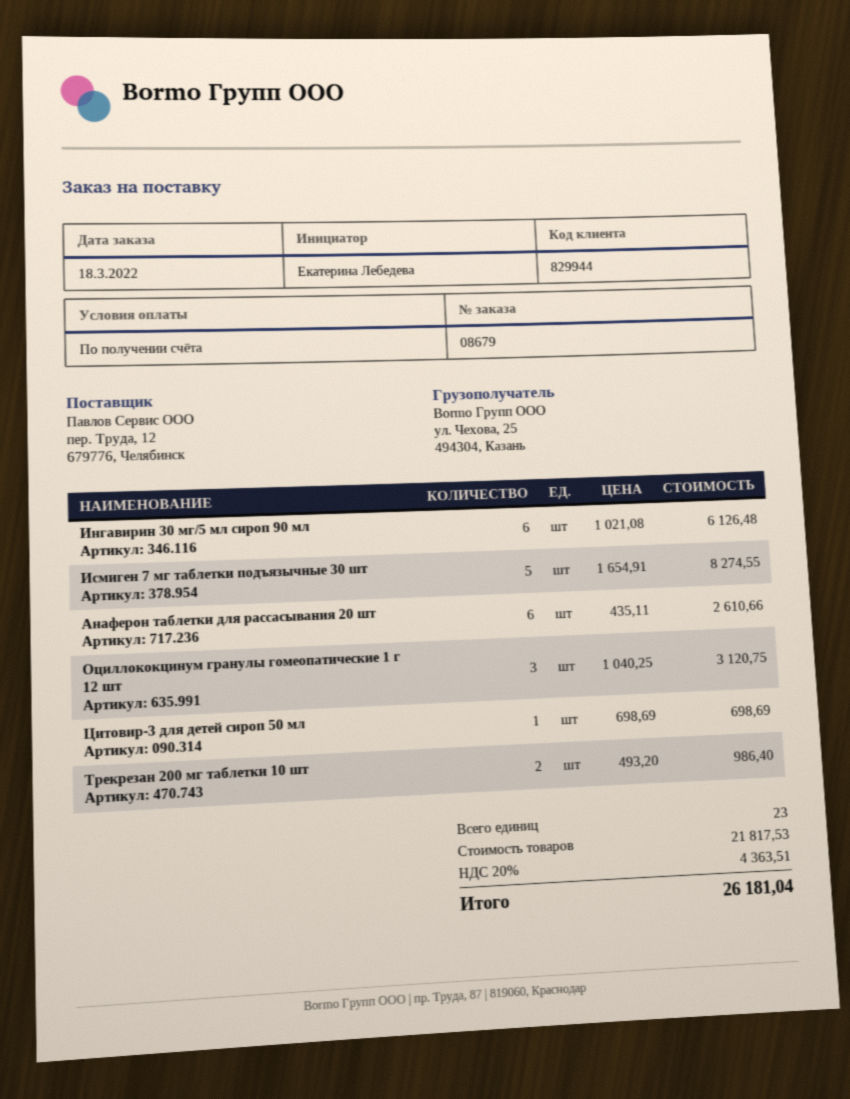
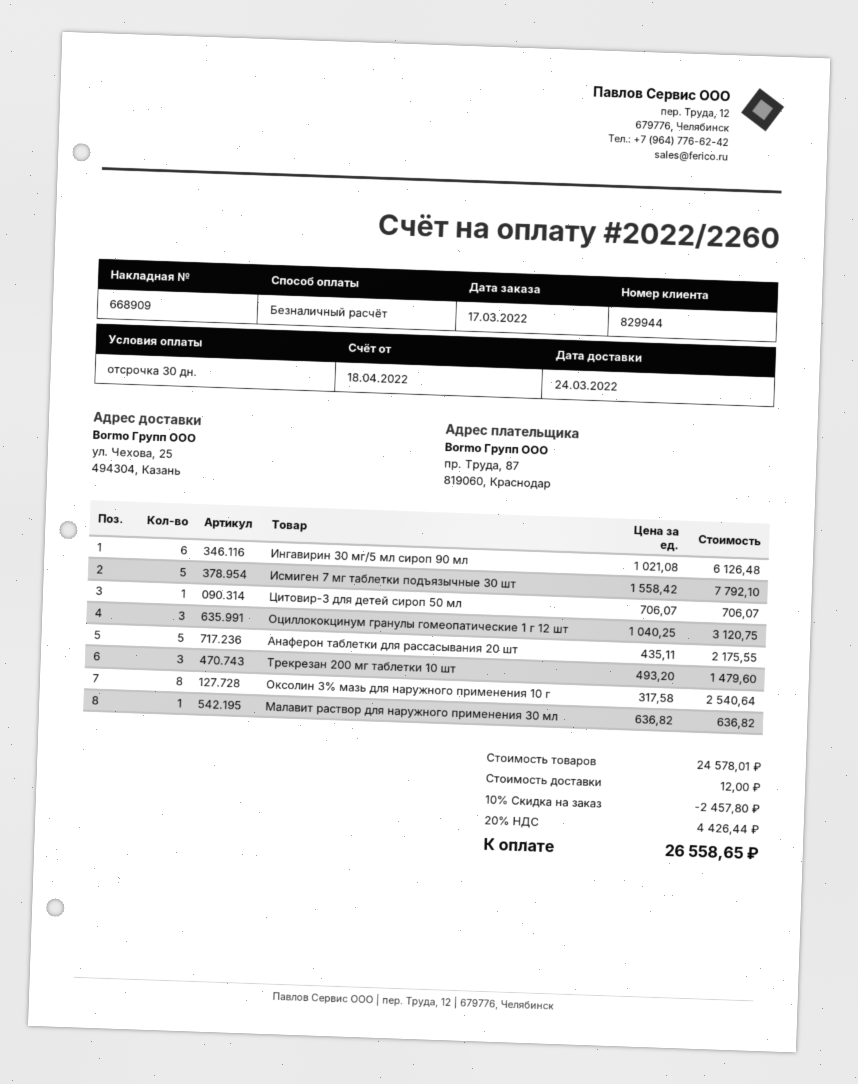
order date: 2022-03-18 -> 2022-03-17
payment terms: on receipt -> 30 days
Исмиген 7 мг таблетки подъязычные 30 шт: 5 x 1654.91 = 8274.55 -> 5 x 1558.42 = 7792.10
Анаферон таблетки для рассасывания 20 шт: 6 x 435.11 = 2610.66 -> 5 x 435.11 = 2175.55
Цитовир-3 для детей cироп 50 мл: 1 x 698.69 = 698.69 -> 1 x 706.07 = 706.07
Трекрезан 200 мг таблетки 10 шт: 2 x 493.20 = 986.40 -> 3 x 493.20 = 1479.60
Оксолин 3% мазь для наружного применения 10 г: none -> 8 x 317.58 = 2540.64
Малавит раствор для наружного применения 30 мл: none -> 1 x 636.82 = 636.82
subtotal: 21817.53 -> 24578.01
discount: none -> 10% = 2457.80
shipping: none -> 12.00
tax: 20% = 4363.51 -> 20% = 4426.44
total: 26181.04 -> 26558.65

